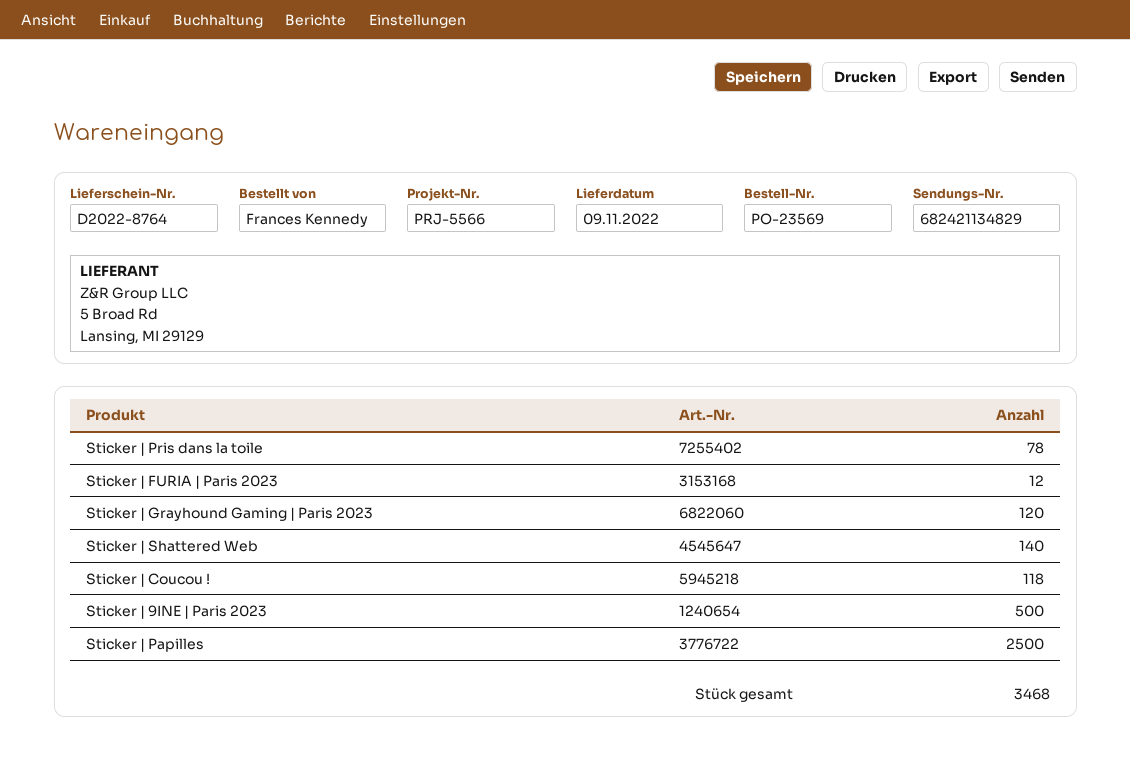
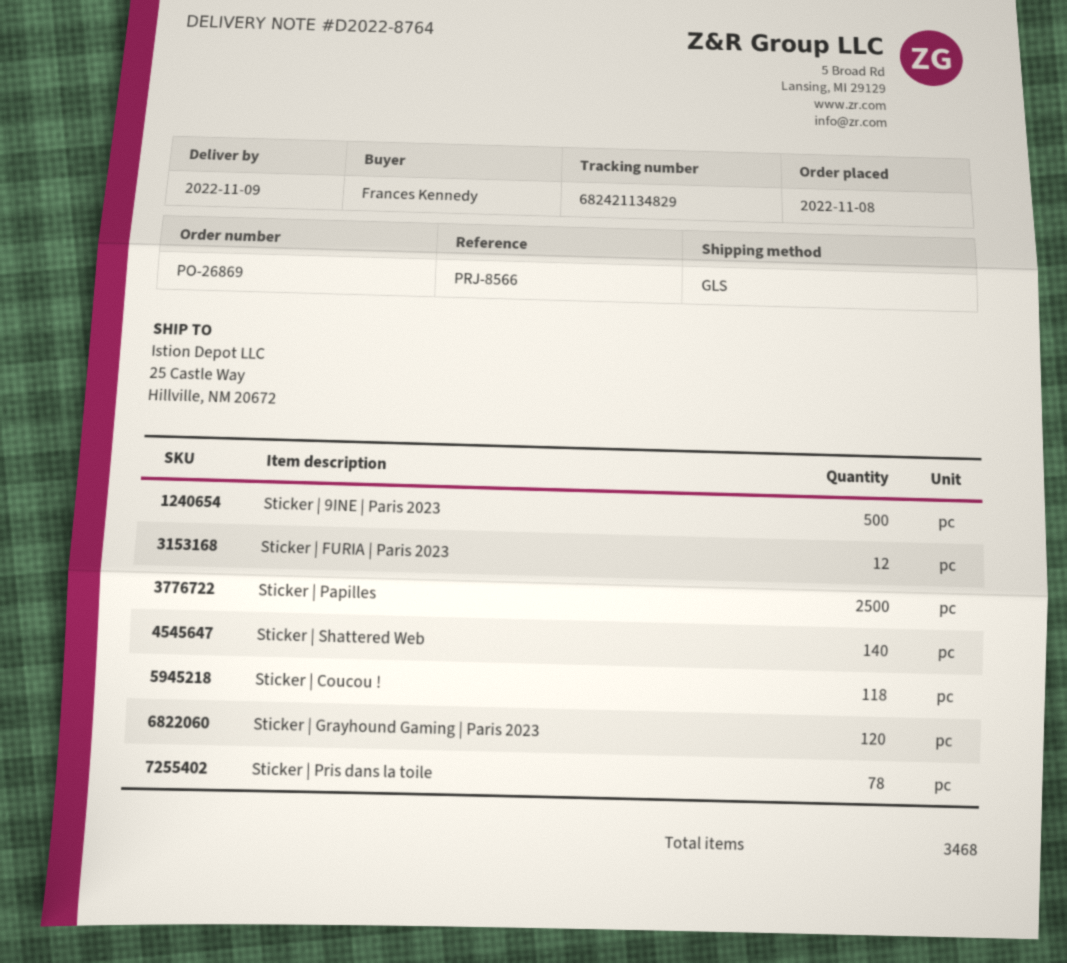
order number: PO-23569 -> PO-26869
reference: PRJ-5566 -> PRJ-8566

